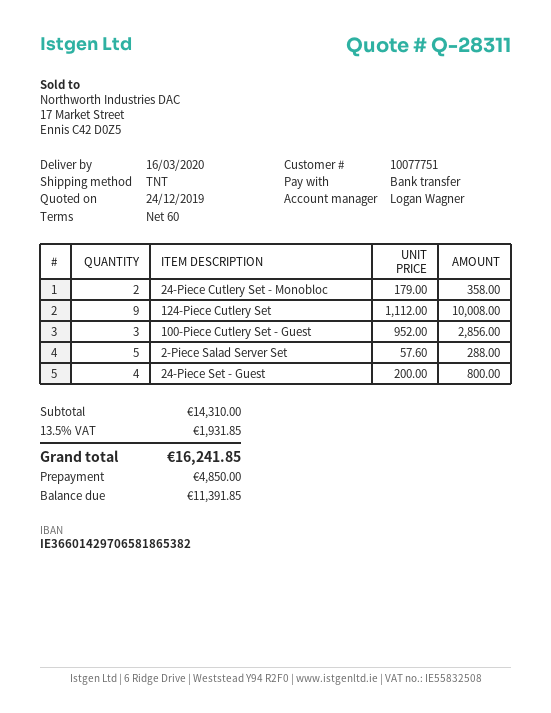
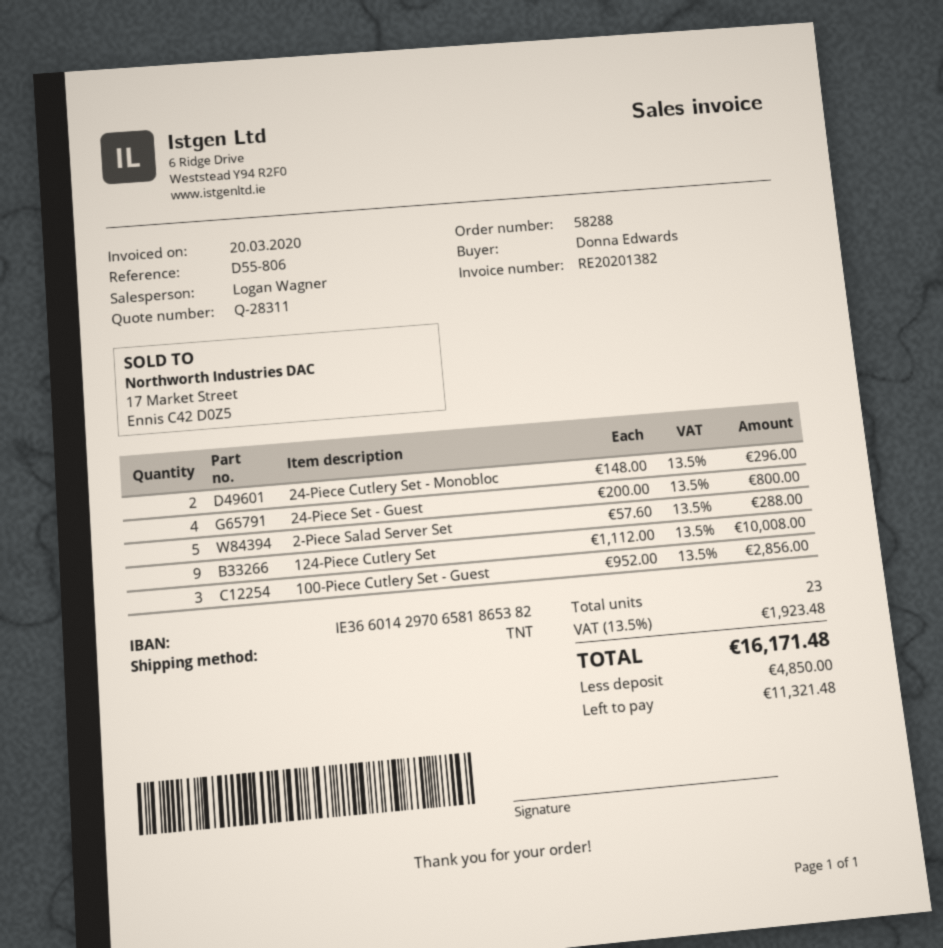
24-Piece Cutlery Set - Monobloc: 2 x 179.00 = 358.00 -> 2 x 148.00 = 296.00
tax: 13.5% = 1931.85 -> 13.5% = 1923.48
total: 16241.85 -> 16171.48
balance: 11391.85 -> 11321.48

